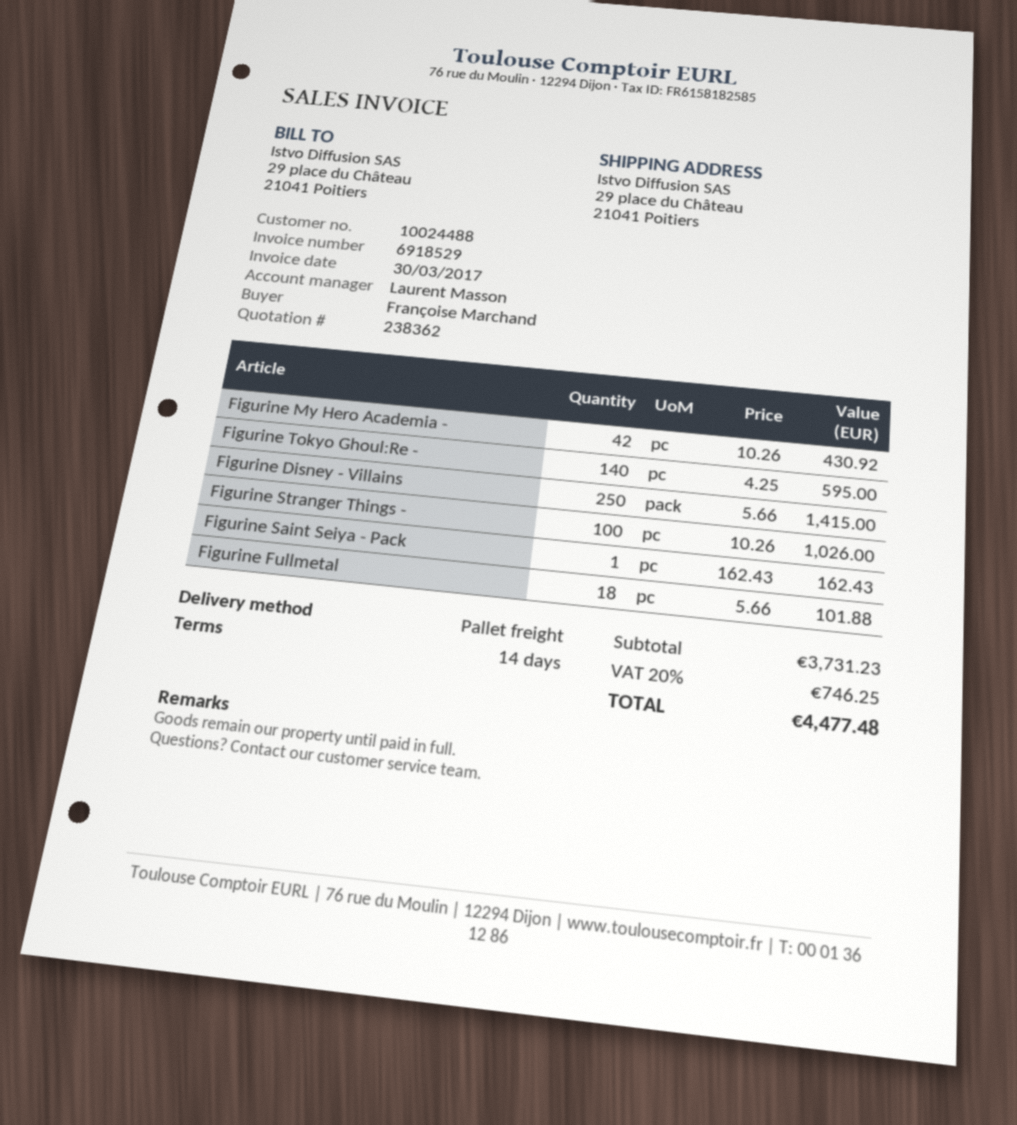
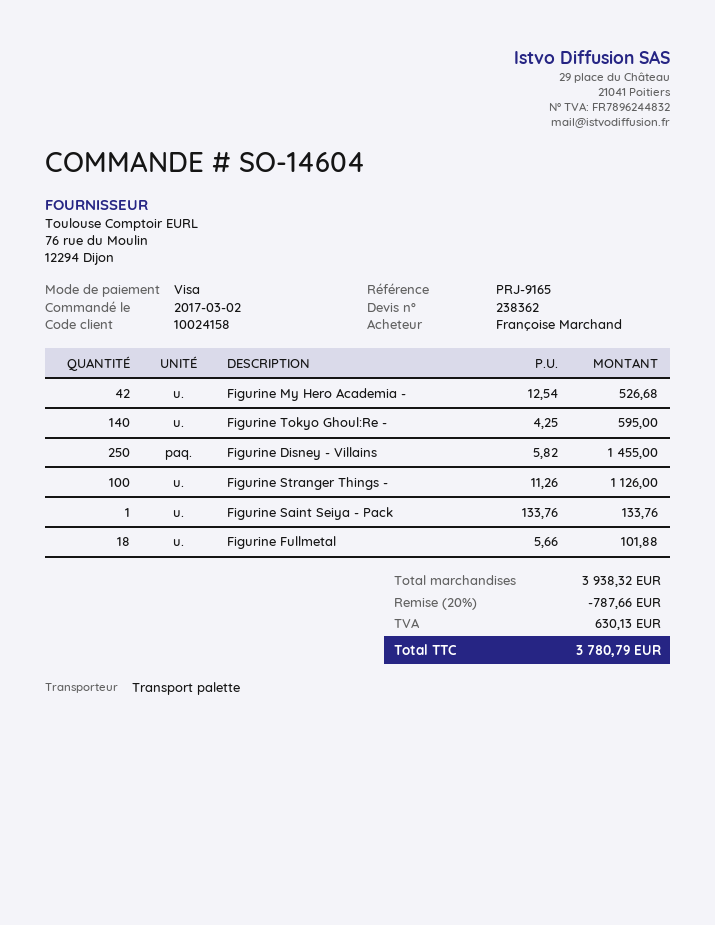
customer number: 10024488 -> 10024158
Figurine My Hero Academia -: 42 x 10.26 = 430.92 -> 42 x 12.54 = 526.68
Figurine Disney - Villains: 250 x 5.66 = 1415.00 -> 250 x 5.82 = 1455.00
Figurine Stranger Things -: 100 x 10.26 = 1026.00 -> 100 x 11.26 = 1126.00
Figurine Saint Seiya - Pack: 1 x 162.43 = 162.43 -> 1 x 133.76 = 133.76
subtotal: 3731.23 -> 3938.32
discount: none -> 20% = 787.66
tax: 746.25 -> 630.13
total: 4477.48 -> 3780.79

